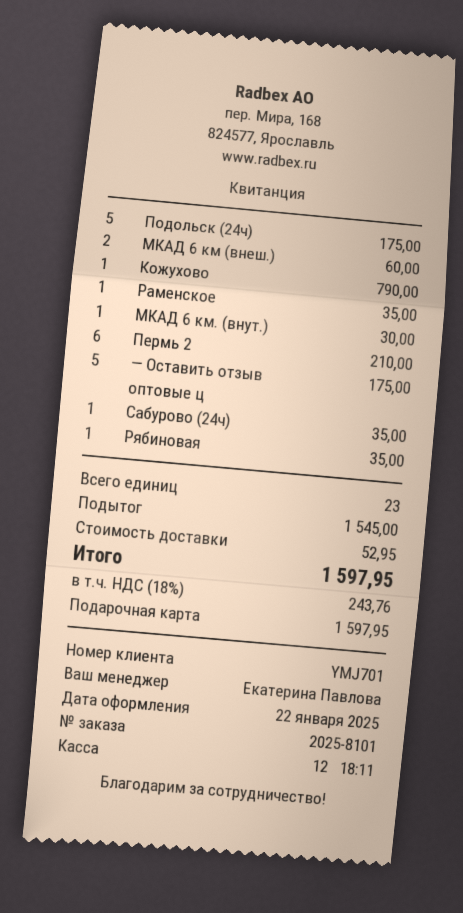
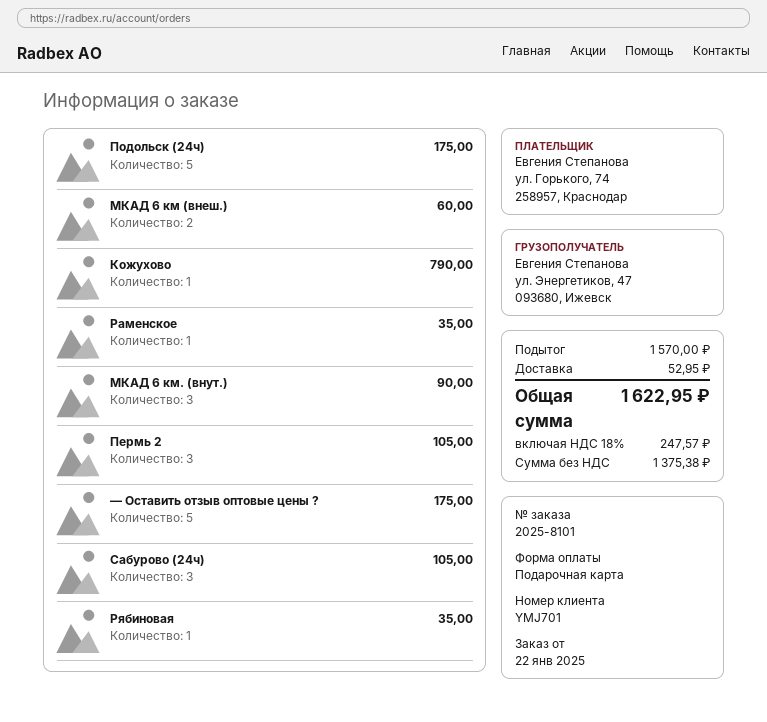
МКАД 6 км. (внут.): 1 for 30.00 -> 3 for 90.00
Пермь 2: 6 for 210.00 -> 3 for 105.00
Сабурово (24ч): 1 for 35.00 -> 3 for 105.00
subtotal: 1545.00 -> 1570.00
tax: 18% = 243.76 -> 18% = 247.57
total: 1597.95 -> 1622.95

